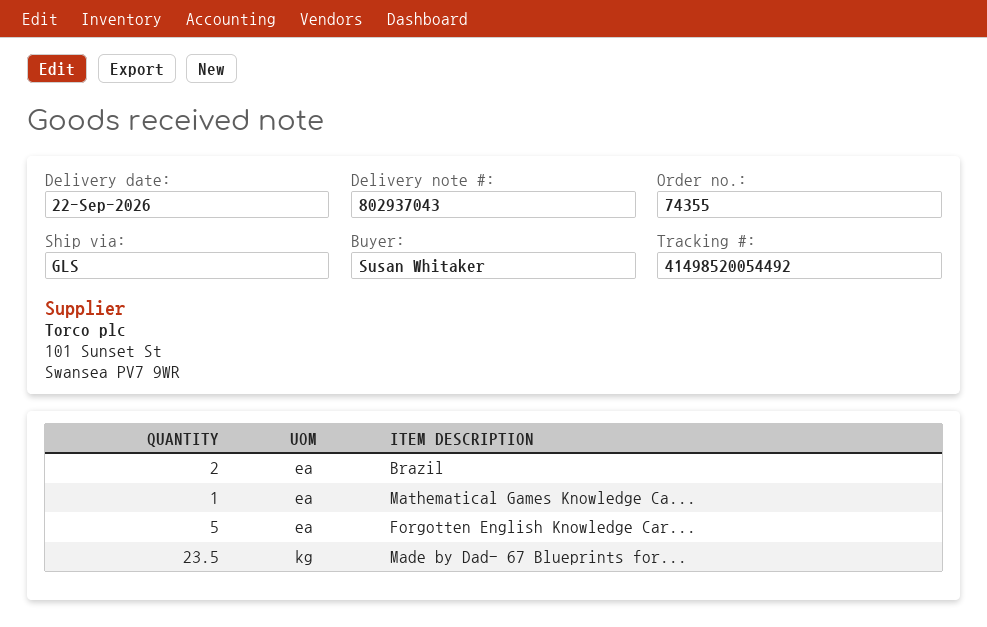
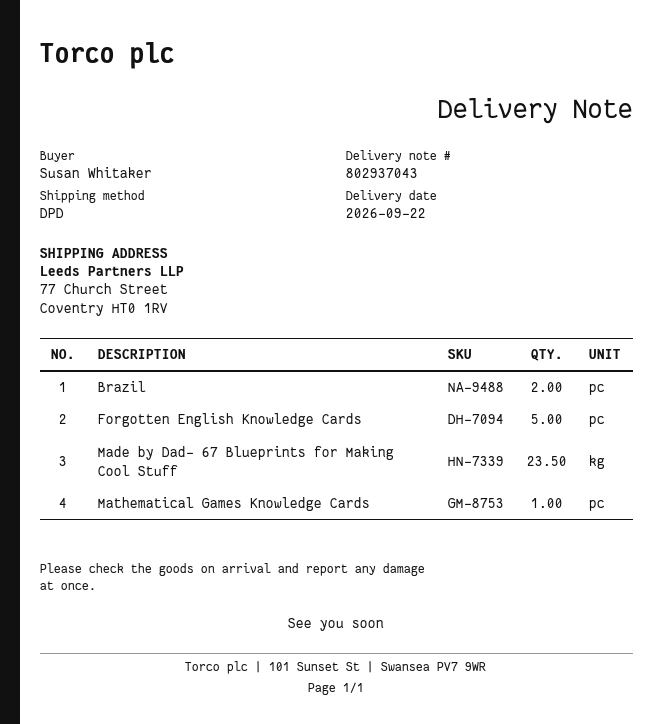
shipping method: GLS -> DPD

